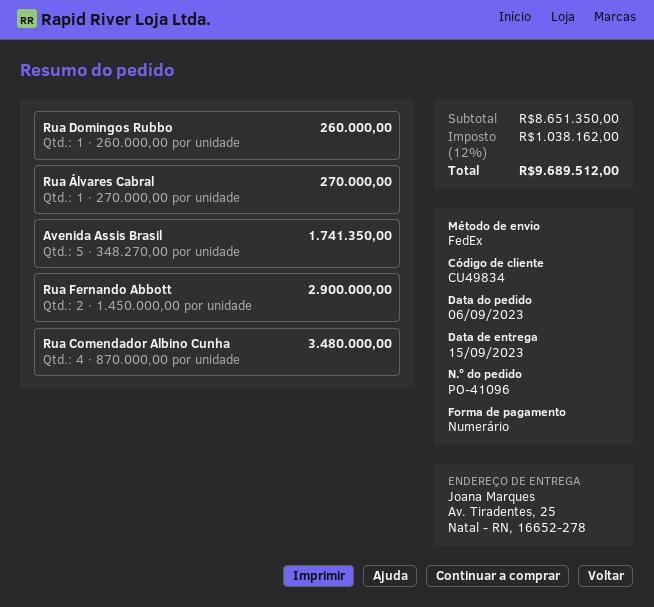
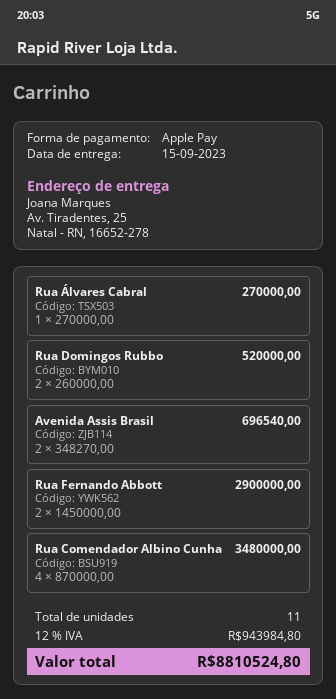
payment method: cash -> Apple Pay
Rua Domingos Rubbo: 1 x 260000.00 = 260000.00 -> 2 x 260000.00 = 520000.00
Avenida Assis Brasil: 5 x 348270.00 = 1741350.00 -> 2 x 348270.00 = 696540.00
tax: 12% = 1038162.00 -> 12% = 943984.80
total: 9689512.00 -> 8810524.80

